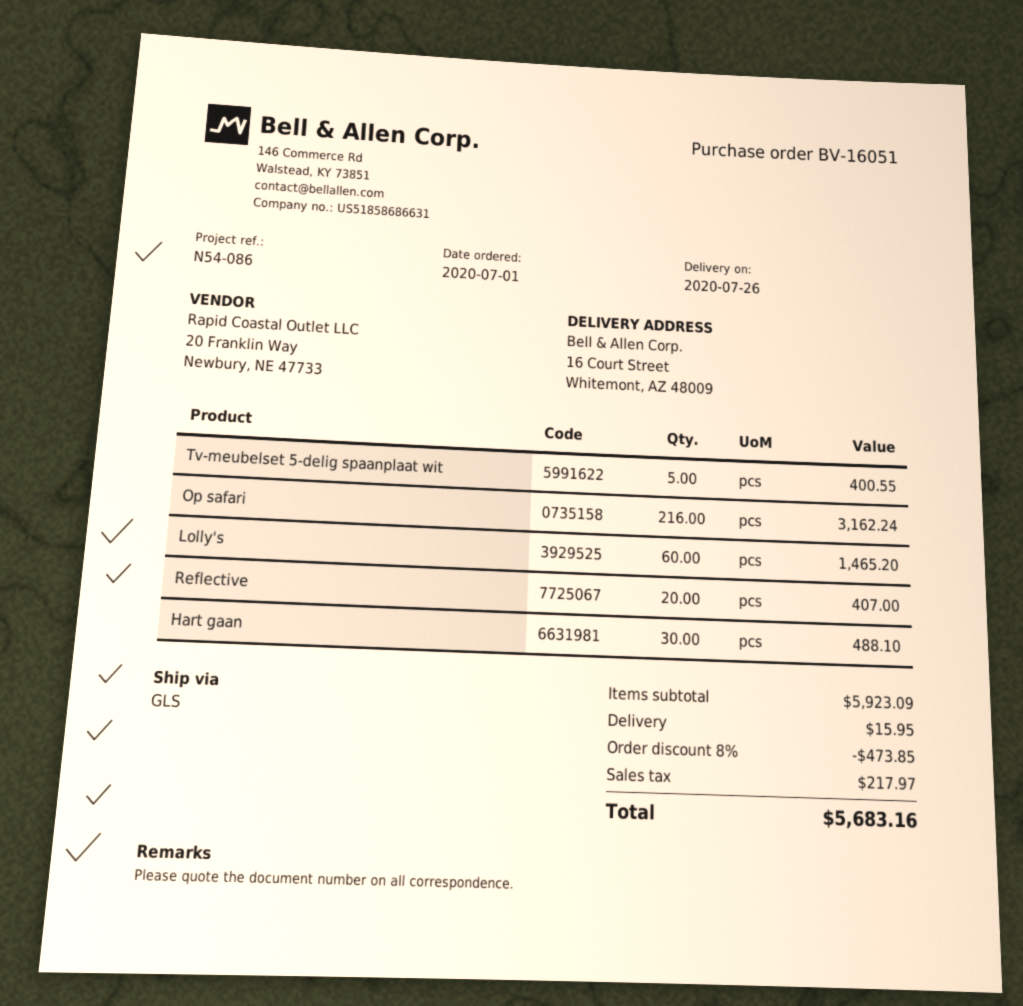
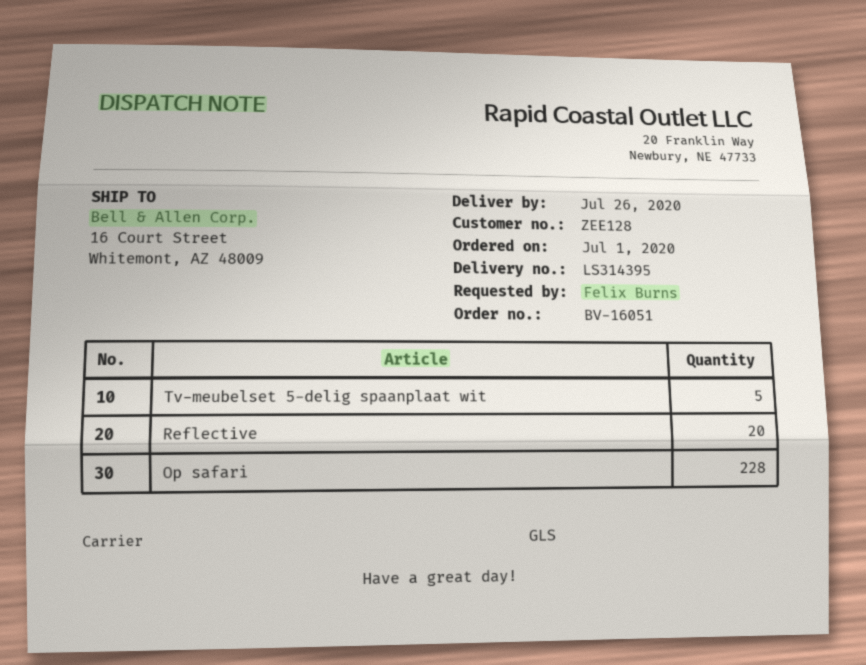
Op safari: 216 -> 228
Lolly's: 60 -> none
Hart gaan: 30 -> none

